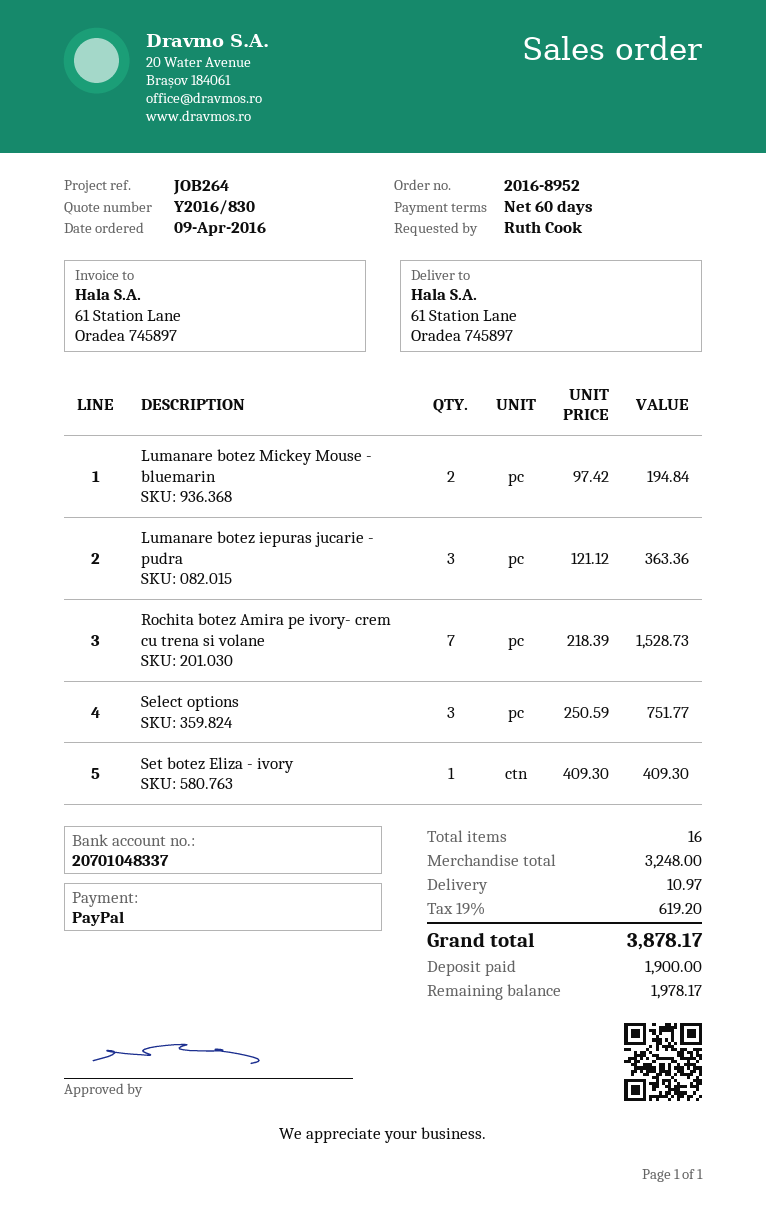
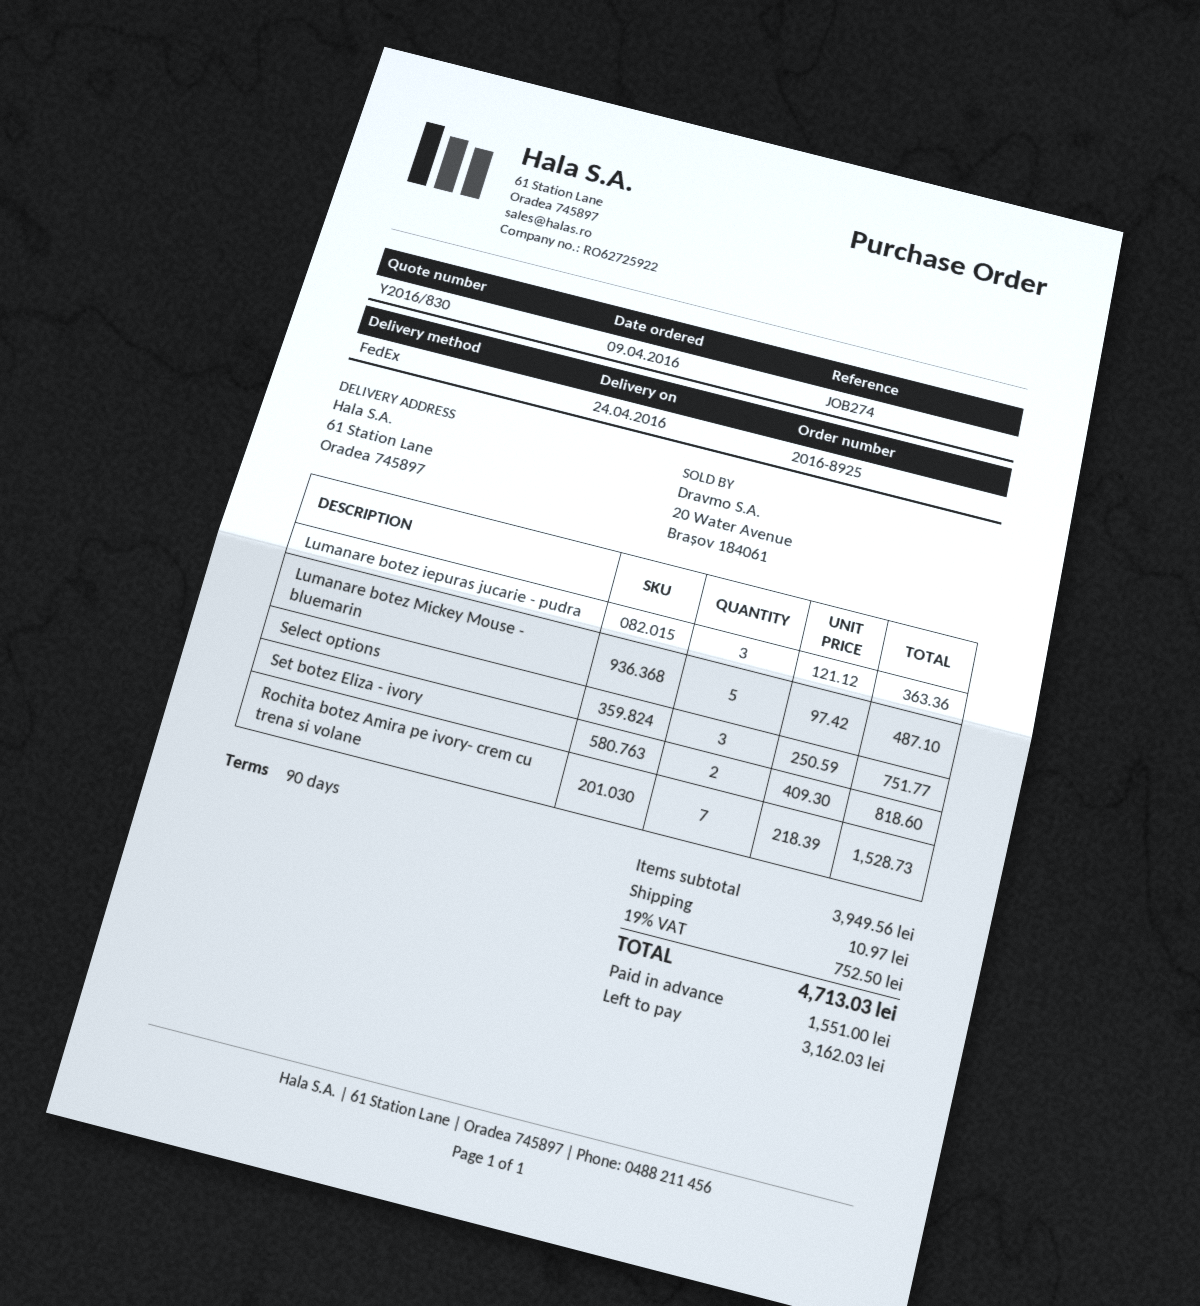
order number: 2016-8952 -> 2016-8925
payment terms: 60 days -> 90 days
reference: JOB264 -> JOB274
Lumanare botez Mickey Mouse - bluemarin: 2 x 97.42 = 194.84 -> 5 x 97.42 = 487.10
Set botez Eliza - ivory: 1 x 409.30 = 409.30 -> 2 x 409.30 = 818.60
subtotal: 3248.00 -> 3949.56
tax: 19% = 619.20 -> 19% = 752.50
total: 3878.17 -> 4713.03
deposit: 1900.00 -> 1551.00
balance: 1978.17 -> 3162.03

